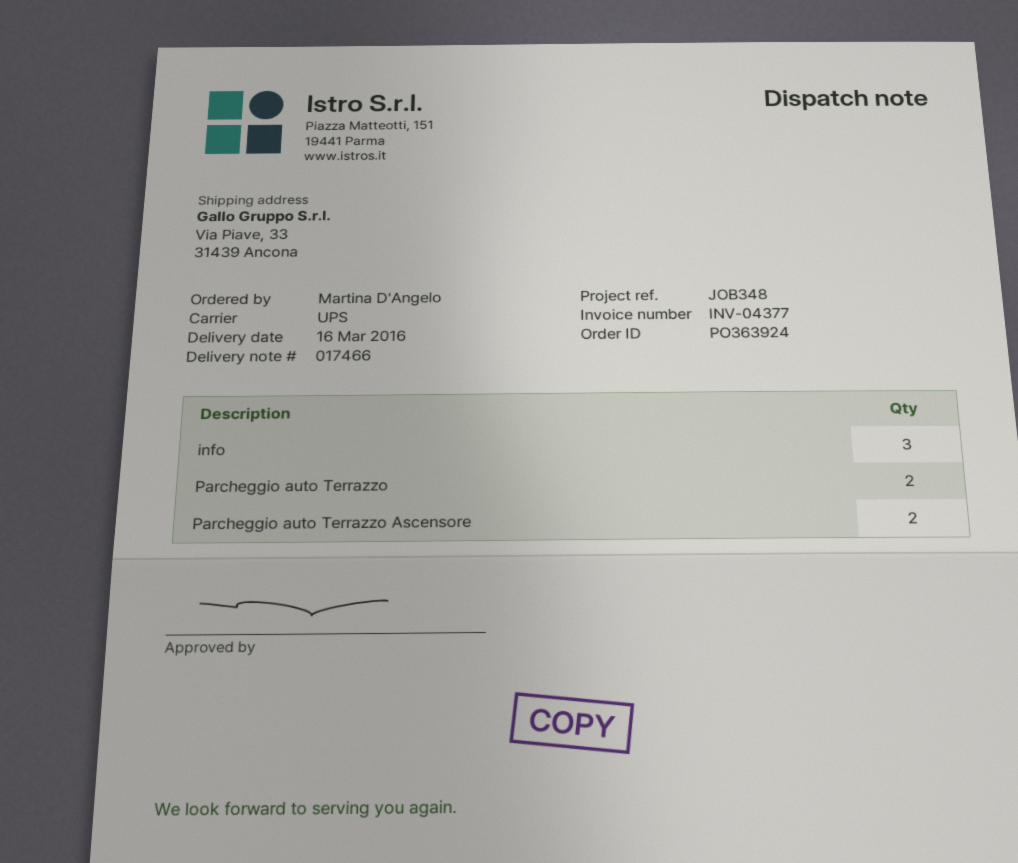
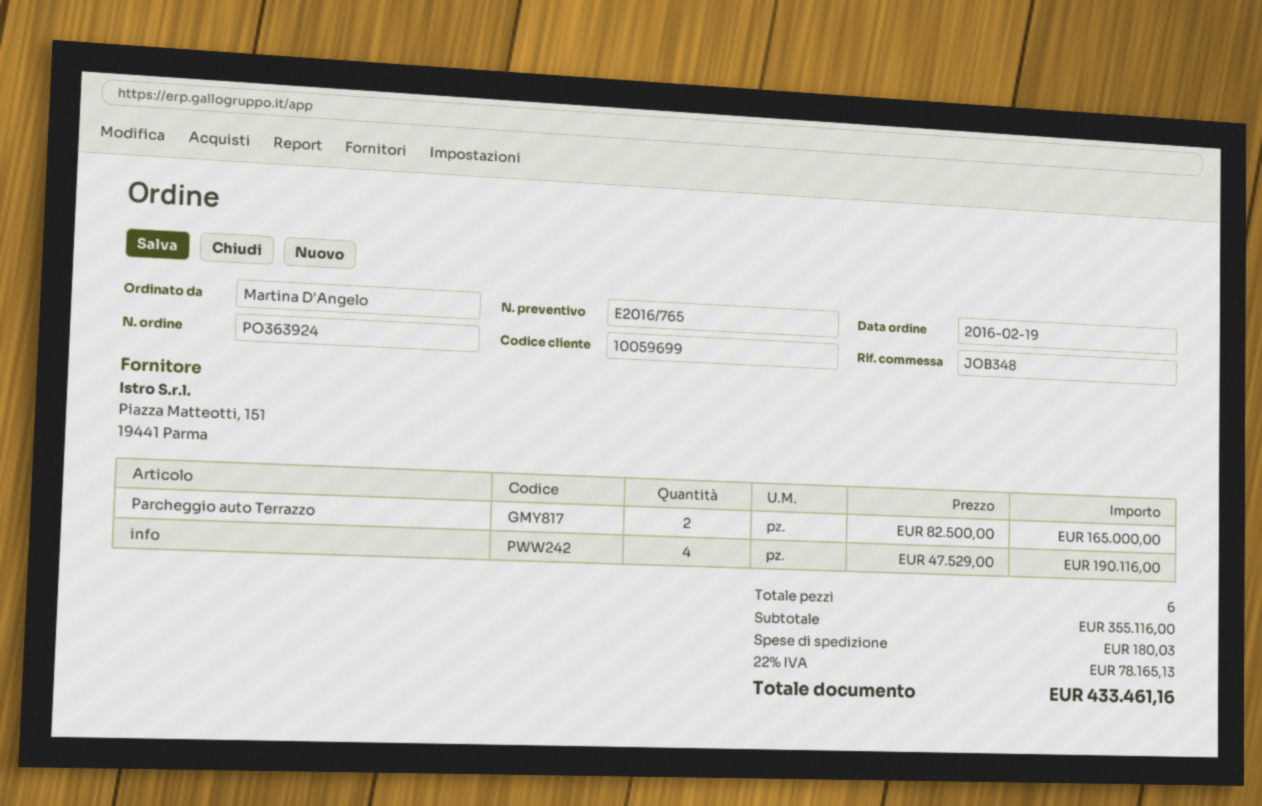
info: 3 -> 4
Parcheggio auto Terrazzo Ascensore: 2 -> none

